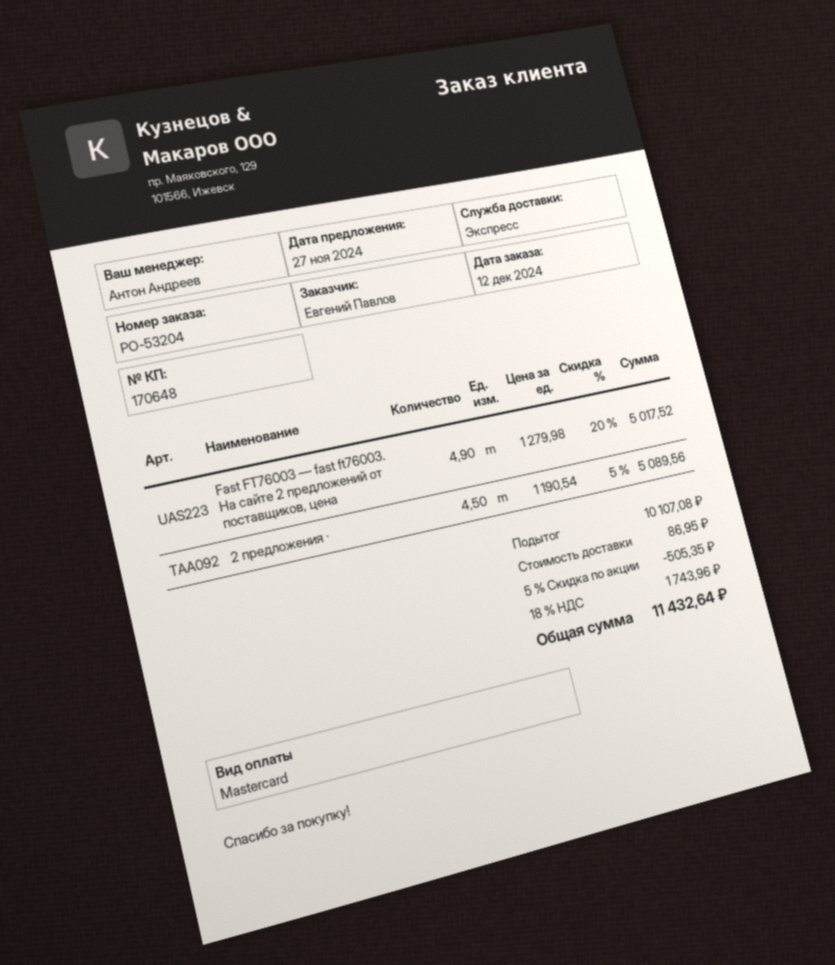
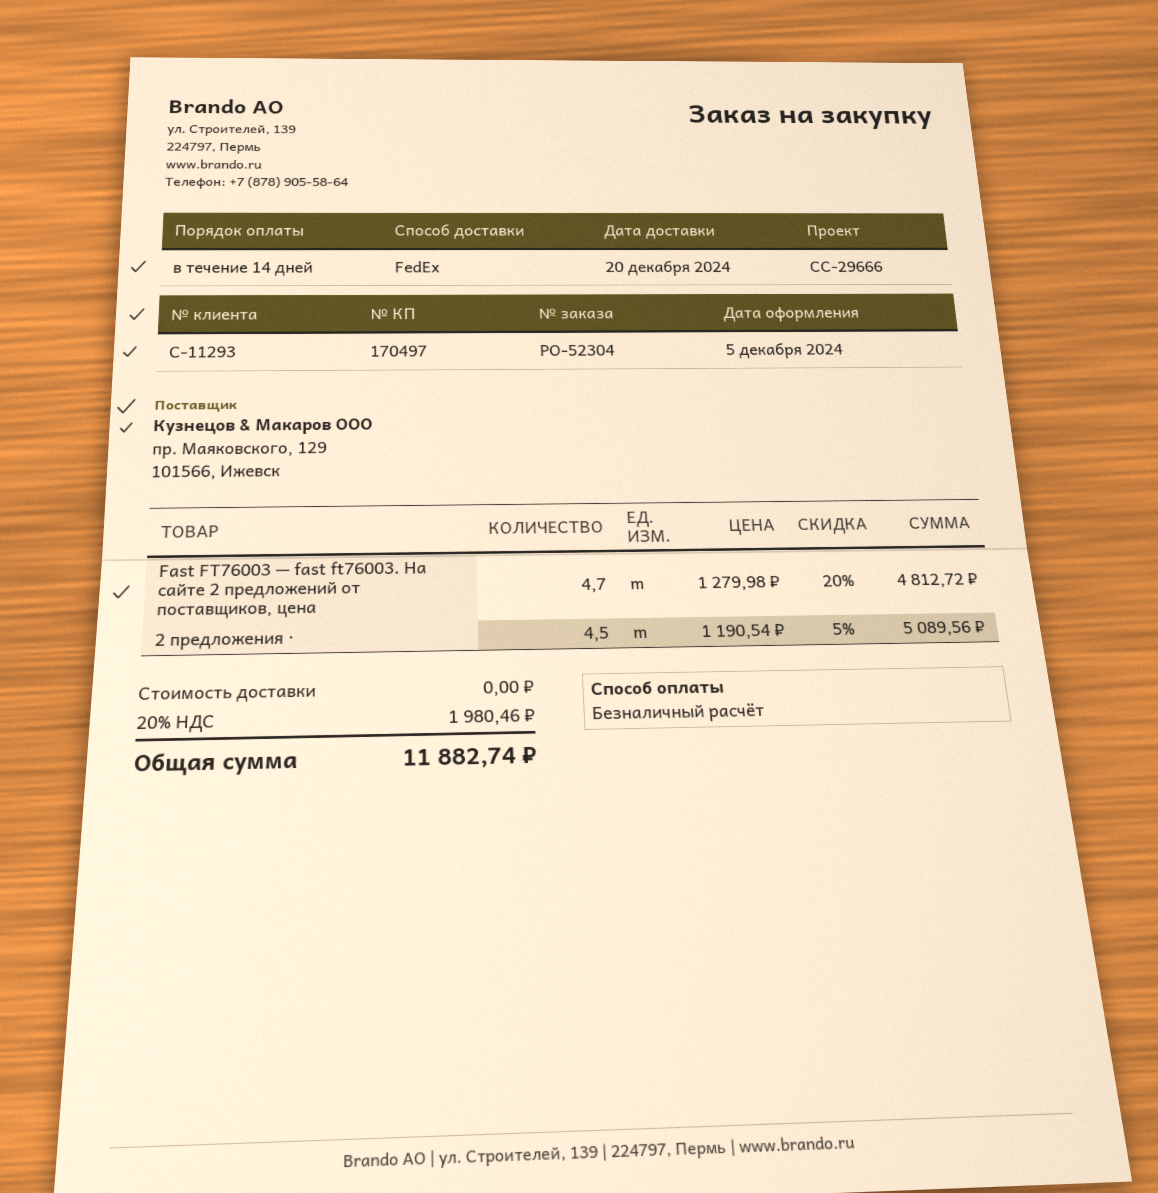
quote number: 170648 -> 170497
order number: PO-53204 -> PO-52304
order date: 2024-12-12 -> 2024-12-05
payment method: Mastercard -> bank transfer
shipping method: express -> FedEx
Fast FT76003 — fast ft76003. На сайте 2 предложений от поставщиков, цена: 4.9 x 1279.98 - 20% = 5017.52 -> 4.7 x 1279.98 - 20% = 4812.72
discount: 5% = 505.35 -> none
shipping: 86.95 -> 0.00
tax: 18% = 1743.96 -> 20% = 1980.46
total: 11432.64 -> 11882.74

